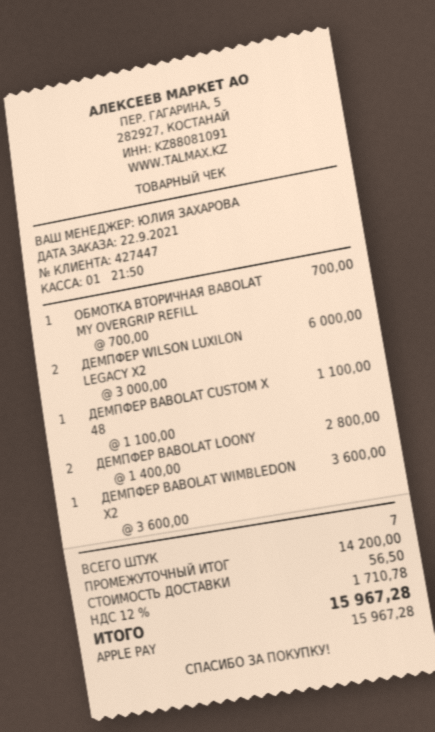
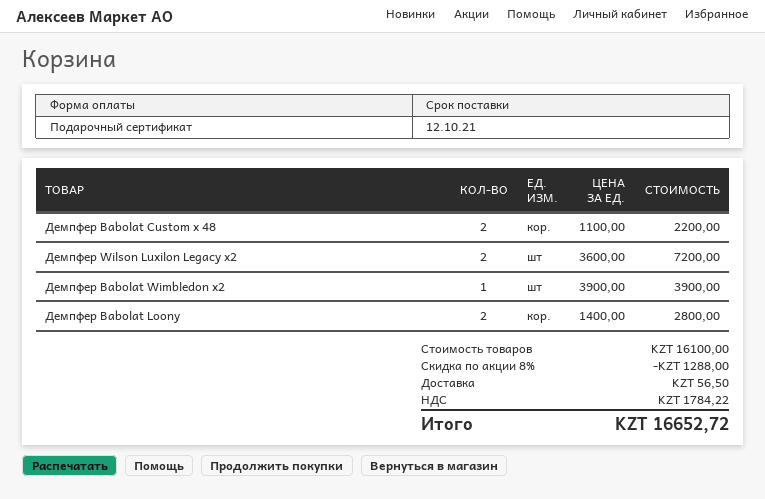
payment method: Apple Pay -> gift card
ОБМОТКА ВТОРИЧНАЯ BABOLAT MY OVERGRIP REFILL: 1 x 700.00 = 700.00 -> none
ДЕМПФЕР WILSON LUXILON LEGACY Х2: 2 x 3000.00 = 6000.00 -> 2 x 3600.00 = 7200.00
ДЕМПФЕР BABOLAT CUSTOM X 48: 1 x 1100.00 = 1100.00 -> 2 x 1100.00 = 2200.00
ДЕМПФЕР BABOLAT WIMBLEDON X2: 1 x 3600.00 = 3600.00 -> 1 x 3900.00 = 3900.00
subtotal: 14200.00 -> 16100.00
discount: none -> 8% = 1288.00
tax: 1710.78 -> 1784.22
total: 15967.28 -> 16652.72

